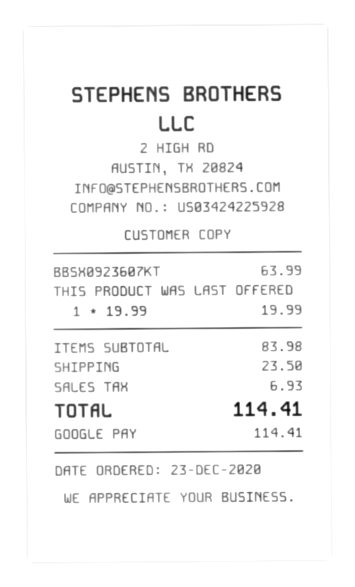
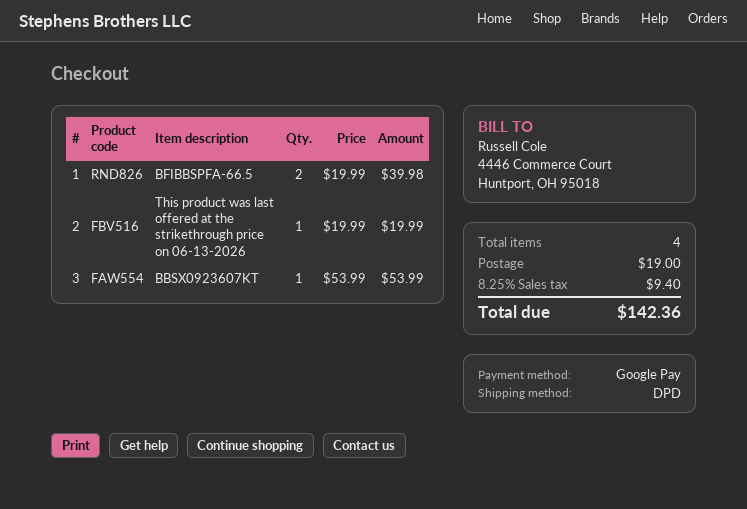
BBSX0923607KT: 1 x 63.99 = 63.99 -> 1 x 53.99 = 53.99
BFIBBSPFA-66.5: none -> 2 x 19.99 = 39.98
shipping: 23.50 -> 19.00
tax: 6.93 -> 9.40
total: 114.41 -> 142.36

